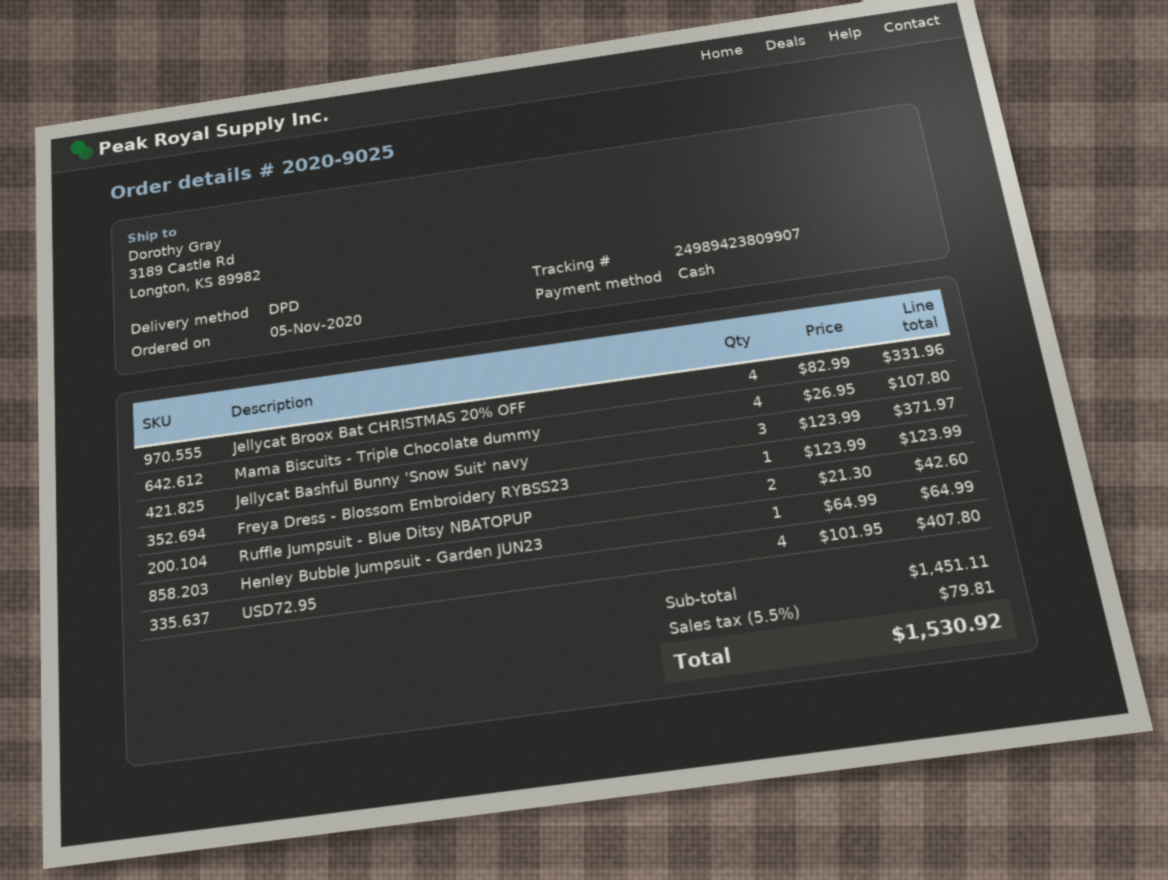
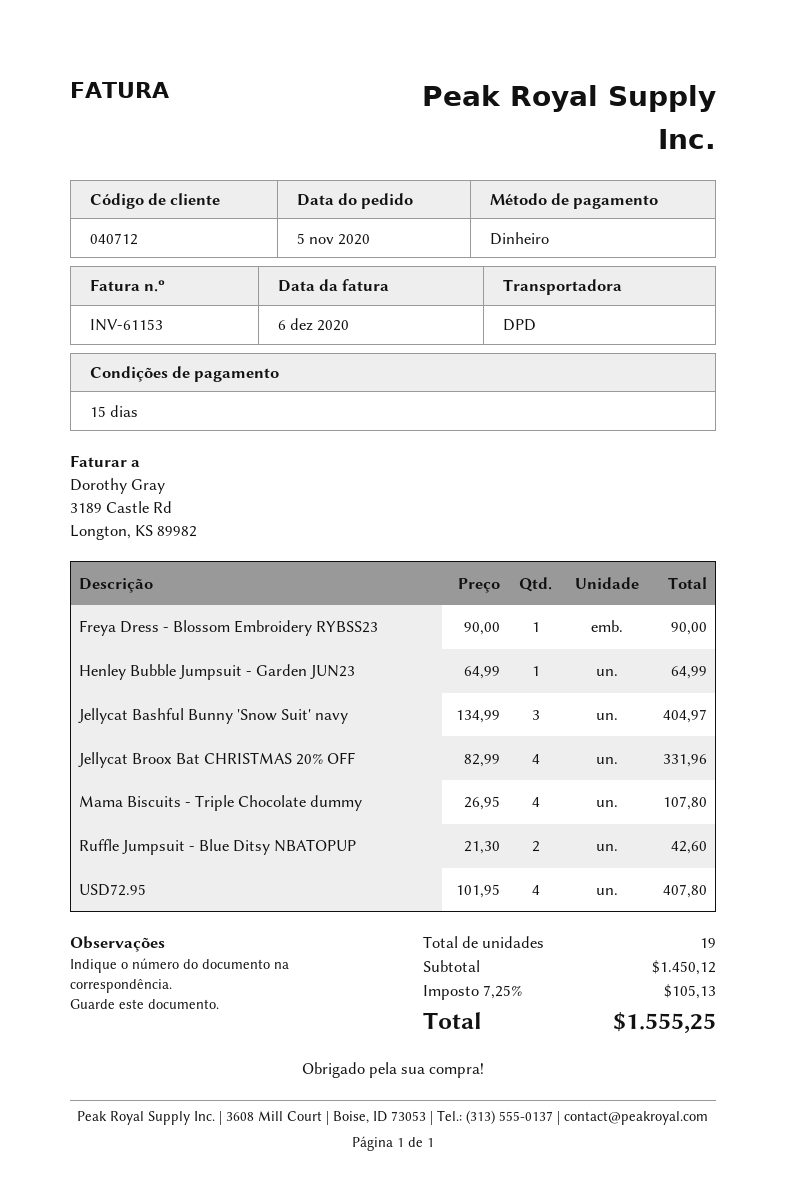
Jellycat Bashful Bunny 'Snow Suit' navy: 3 x 123.99 = 371.97 -> 3 x 134.99 = 404.97
Freya Dress - Blossom Embroidery RYBSS23: 1 x 123.99 = 123.99 -> 1 x 90.00 = 90.00
subtotal: 1451.11 -> 1450.12
tax: 5.5% = 79.81 -> 7.25% = 105.13
total: 1530.92 -> 1555.25

